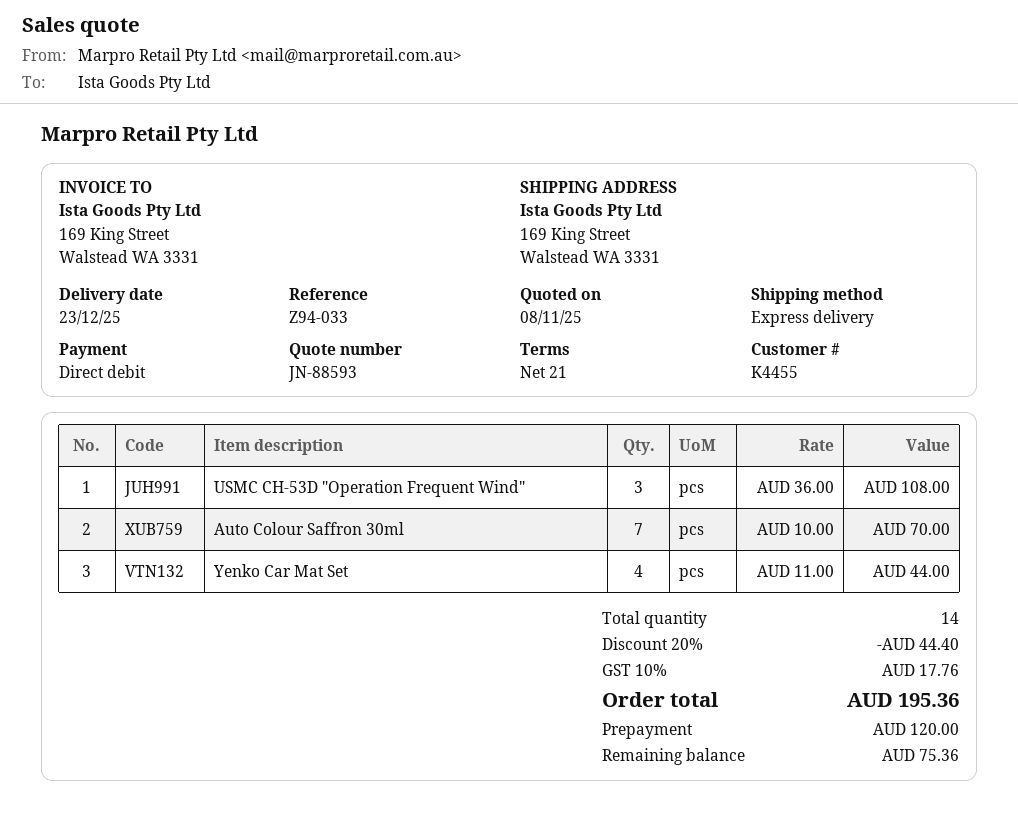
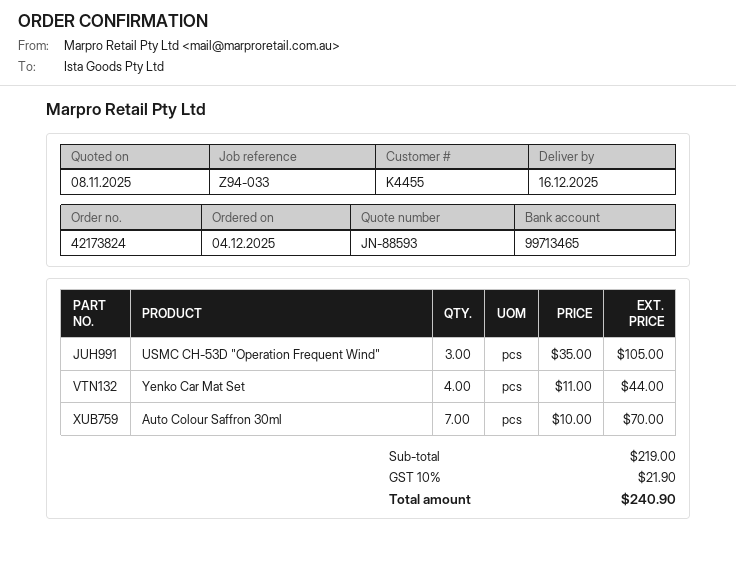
delivery date: 2025-12-23 -> 2025-12-16
USMC CH-53D "Operation Frequent Wind": 3 x 36.00 = 108.00 -> 3 x 35.00 = 105.00
discount: 20% = 44.40 -> none
tax: 10% = 17.76 -> 10% = 21.90
total: 195.36 -> 240.90

